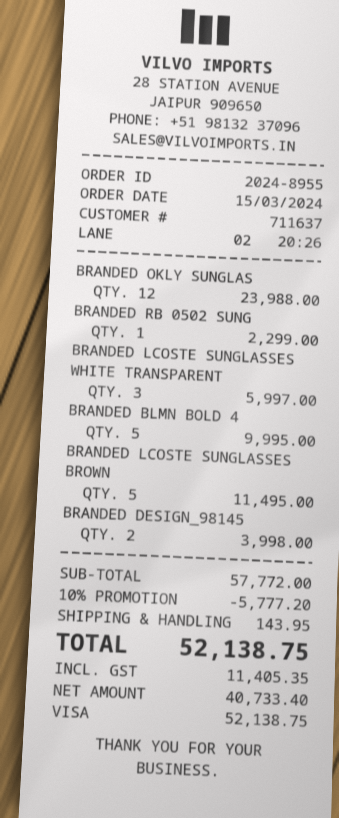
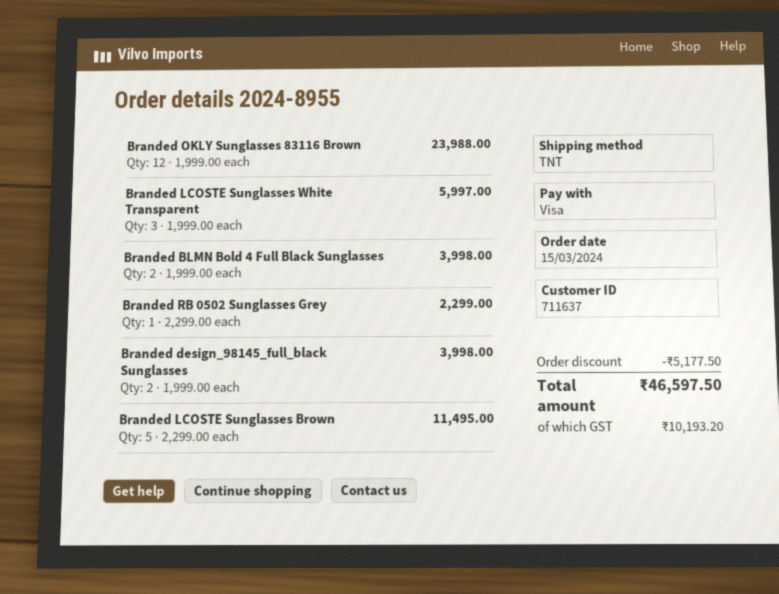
BRANDED BLMN BOLD 4: 5 for 9995.00 -> 2 for 3998.00
discount: 5777.20 -> 5177.50
shipping: 143.95 -> none
tax: 11405.35 -> 10193.20
total: 52138.75 -> 46597.50

